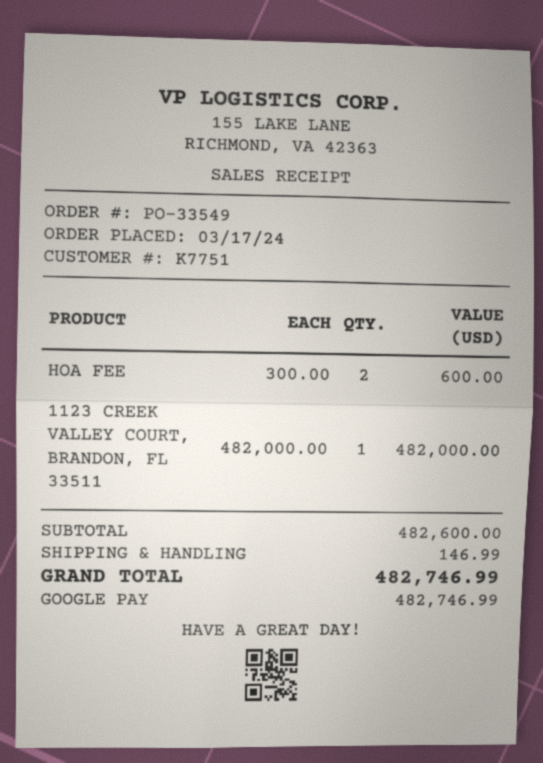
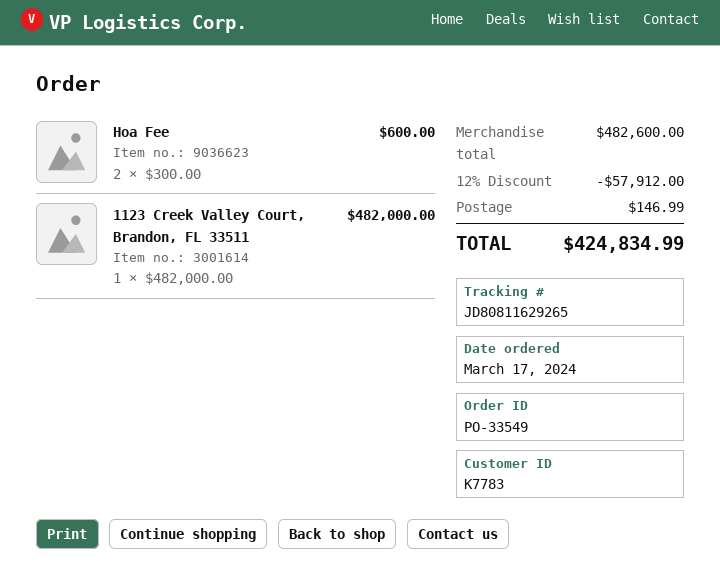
customer number: K7751 -> K7783
discount: none -> 12% = 57912.00
total: 482746.99 -> 424834.99

